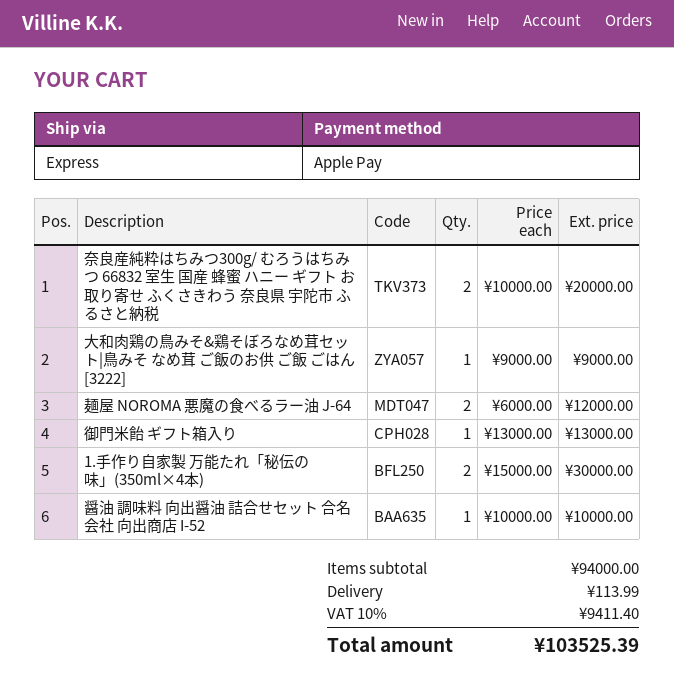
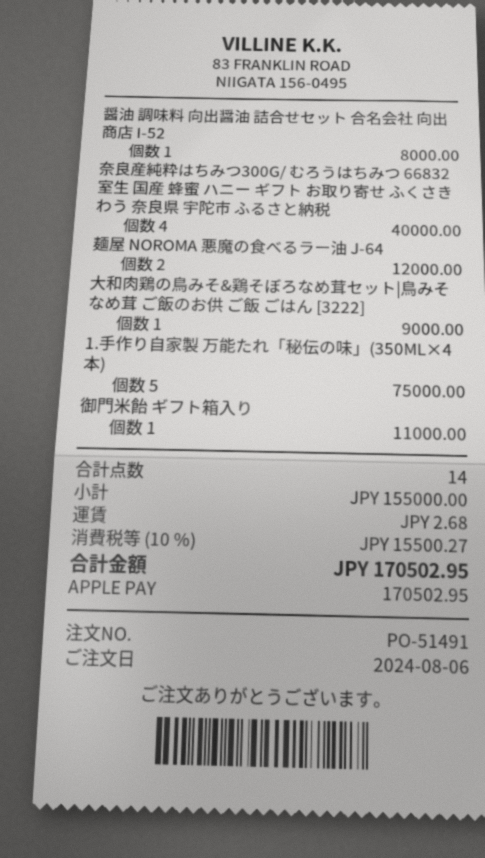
奈良産純粋はちみつ300g/ むろうはちみつ 66832 室生 国産 蜂蜜 ハニー ギフト お取り寄せ ふくさきわう 奈良県 宇陀市 ふるさと納税: 2 for 20000.00 -> 4 for 40000.00
御門米飴 ギフト箱入り: 1 for 13000.00 -> 1 for 11000.00
1.手作り自家製 万能たれ「秘伝の味」(350ml×4本): 2 for 30000.00 -> 5 for 75000.00
醤油 調味料 向出醤油 詰合せセット 合名会社 向出商店 I-52: 1 for 10000.00 -> 1 for 8000.00
subtotal: 94000.00 -> 155000.00
shipping: 113.99 -> 2.68
tax: 10% = 9411.40 -> 10% = 15500.27
total: 103525.39 -> 170502.95

